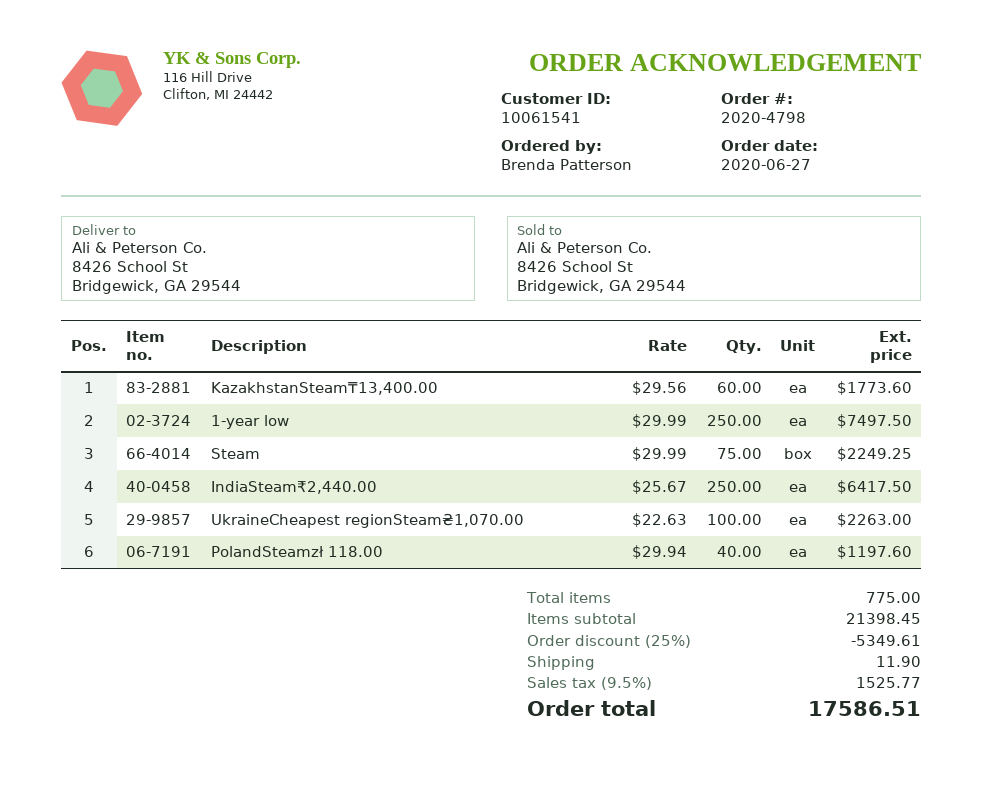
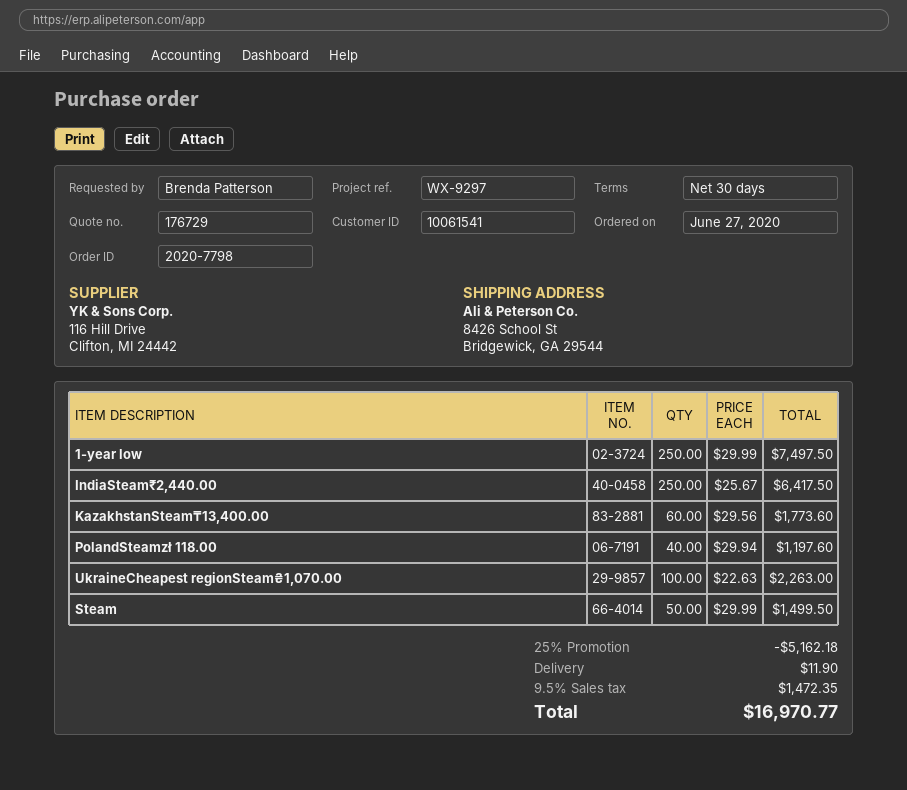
order number: 2020-4798 -> 2020-7798
Steam: 75 x 29.99 = 2249.25 -> 50 x 29.99 = 1499.50
discount: 25% = 5349.61 -> 25% = 5162.18
tax: 9.5% = 1525.77 -> 9.5% = 1472.35
total: 17586.51 -> 16970.77

